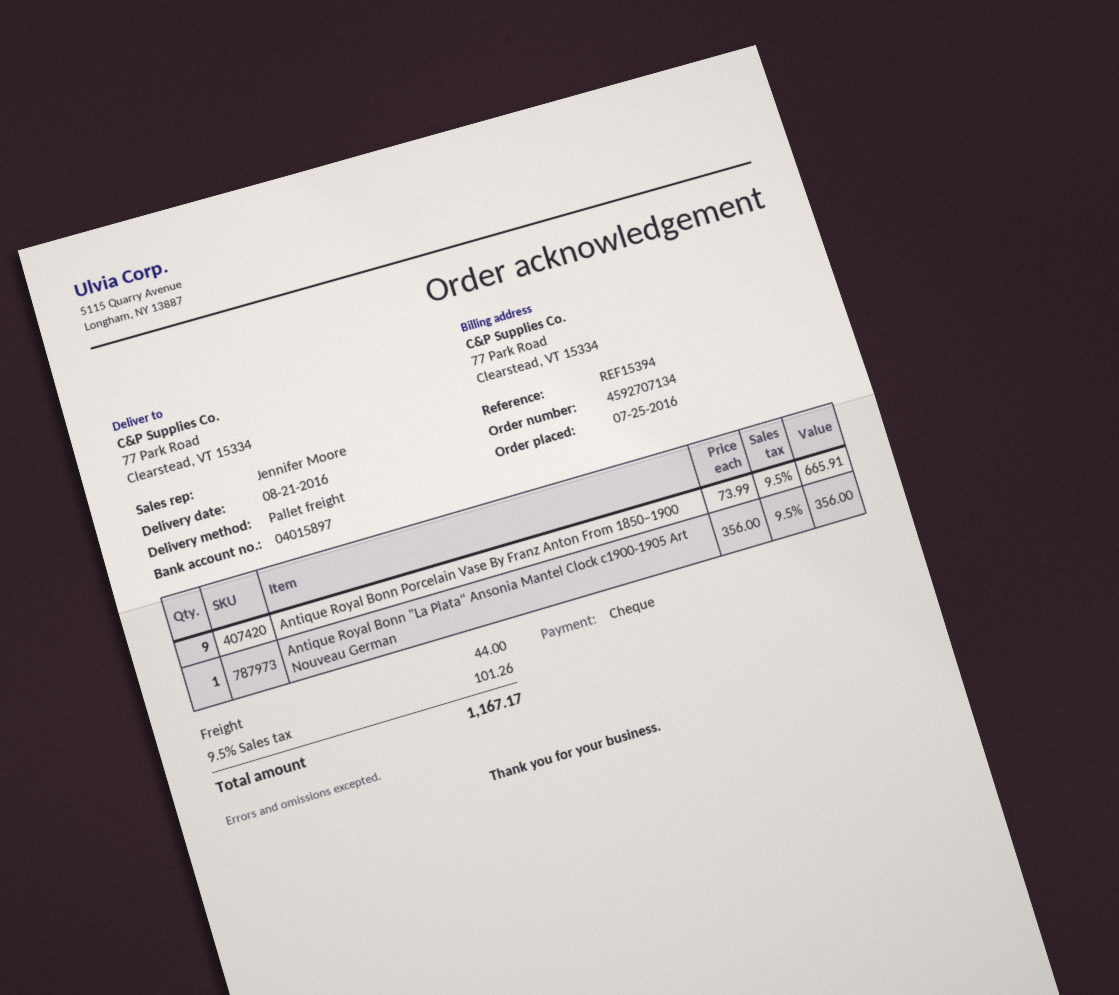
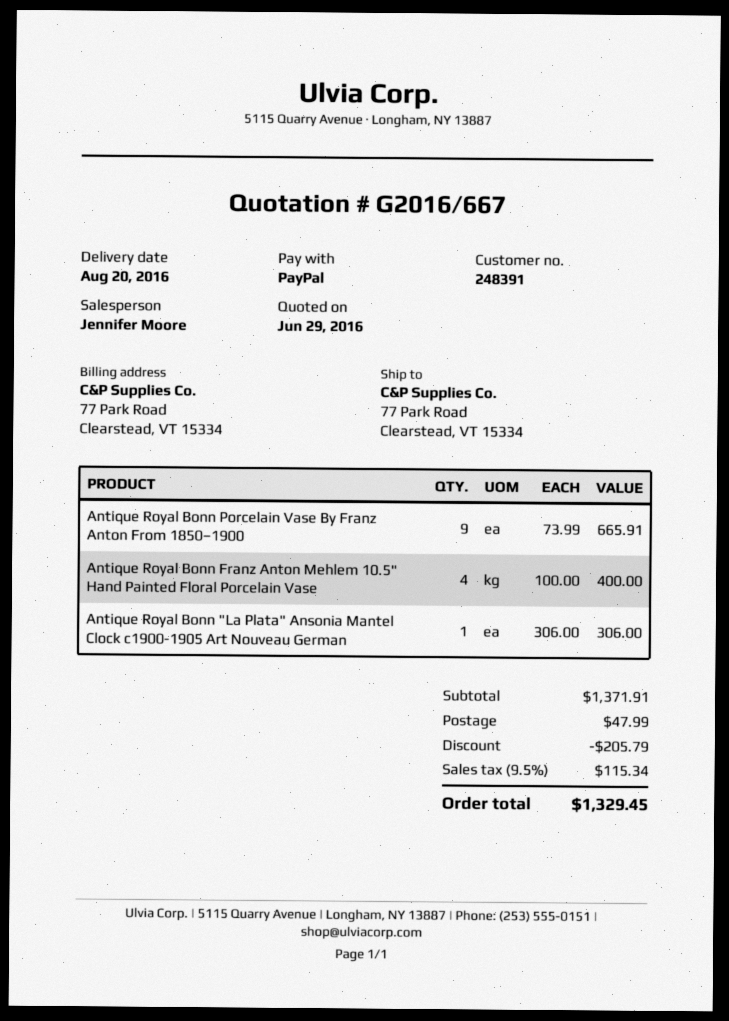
delivery date: 2016-08-21 -> 2016-08-20
payment method: cheque -> PayPal
Antique Royal Bonn "La Plata" Ansonia Mantel Clock c1900-1905 Art Nouveau German: 1 x 356.00 = 356.00 -> 1 x 306.00 = 306.00
Antique Royal Bonn Franz Anton Mehlem 10.5" Hand Painted Floral Porcelain Vase: none -> 4 x 100.00 = 400.00
discount: none -> 205.79
shipping: 44.00 -> 47.99
tax: 9.5% = 101.26 -> 9.5% = 115.34
total: 1167.17 -> 1329.45

